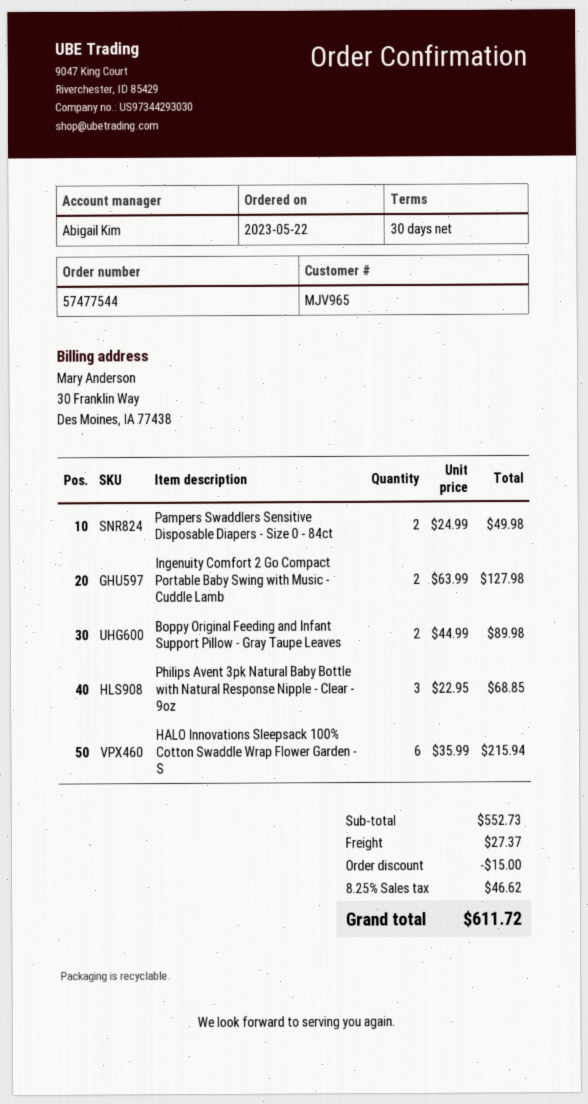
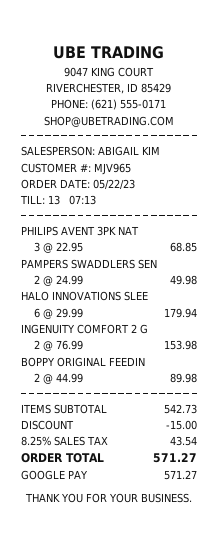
Ingenuity Comfort 2 Go Compact Portable Baby Swing with Music - Cuddle Lamb: 2 x 63.99 = 127.98 -> 2 x 76.99 = 153.98
HALO Innovations Sleepsack 100% Cotton Swaddle Wrap Flower Garden - S: 6 x 35.99 = 215.94 -> 6 x 29.99 = 179.94
subtotal: 552.73 -> 542.73
shipping: 27.37 -> none
tax: 8.25% = 46.62 -> 8.25% = 43.54
total: 611.72 -> 571.27

